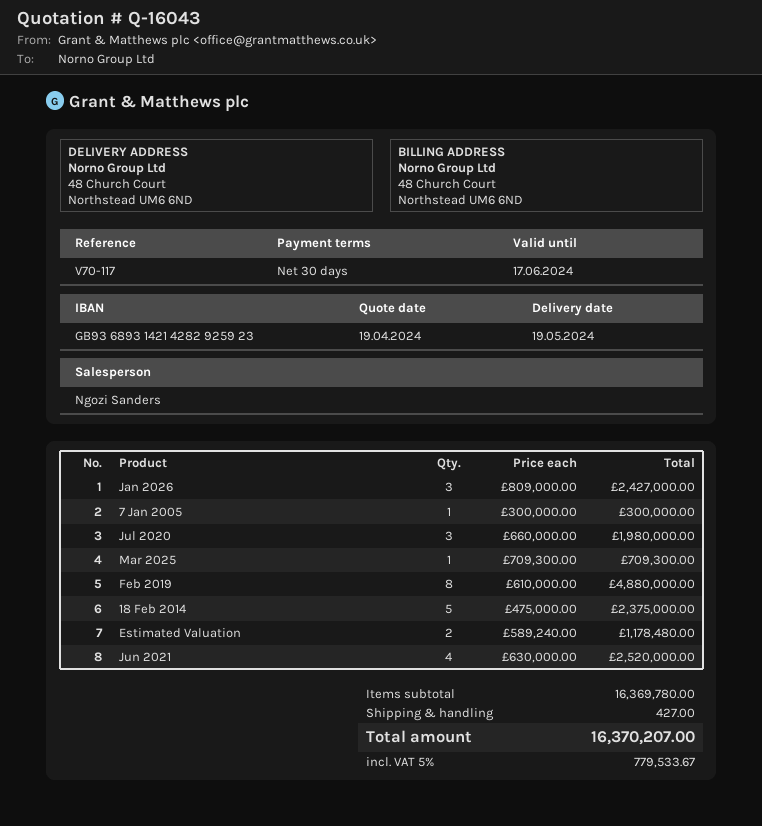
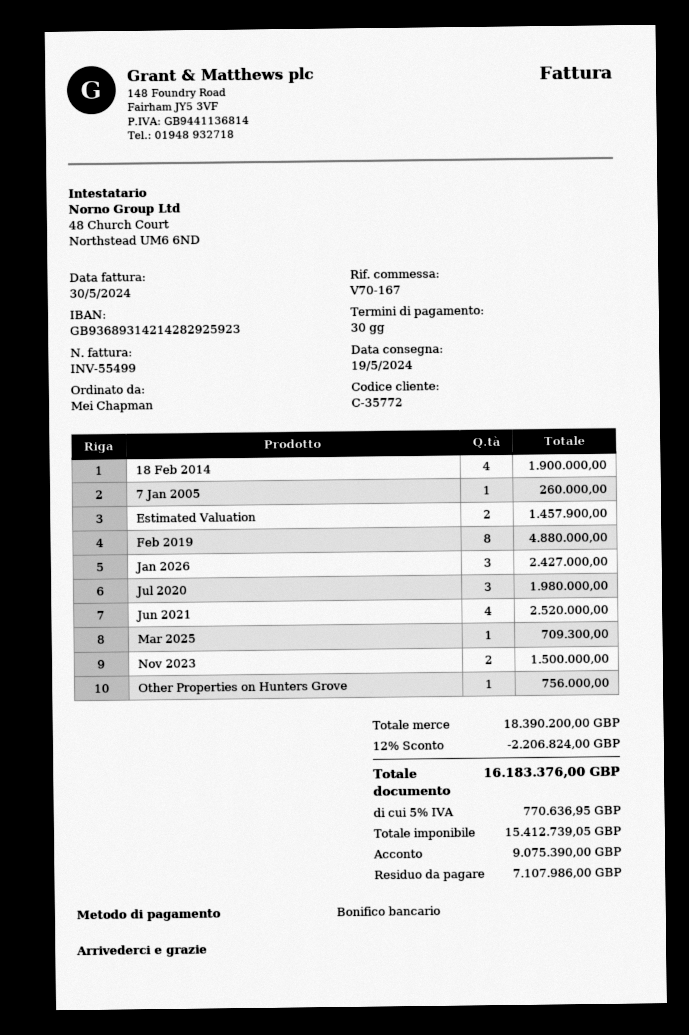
reference: V70-117 -> V70-167
7 Jan 2005: 1 for 300000.00 -> 1 for 260000.00
18 Feb 2014: 5 for 2375000.00 -> 4 for 1900000.00
Estimated Valuation: 2 for 1178480.00 -> 2 for 1457900.00
Nov 2023: none -> 2 for 1500000.00
Other Properties on Hunters Grove: none -> 1 for 756000.00
subtotal: 16369780.00 -> 18390200.00
discount: none -> 12% = 2206824.00
shipping: 427.00 -> none
tax: 5% = 779533.67 -> 5% = 770636.95
total: 16370207.00 -> 16183376.00

